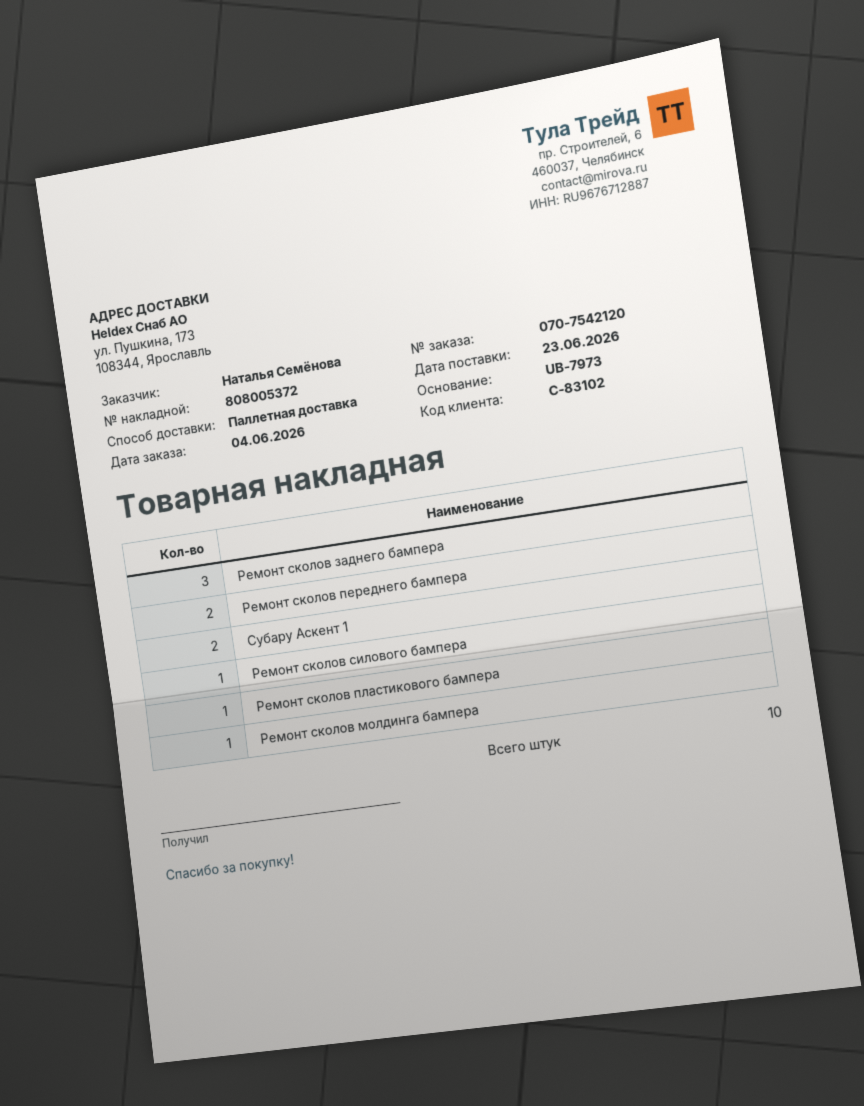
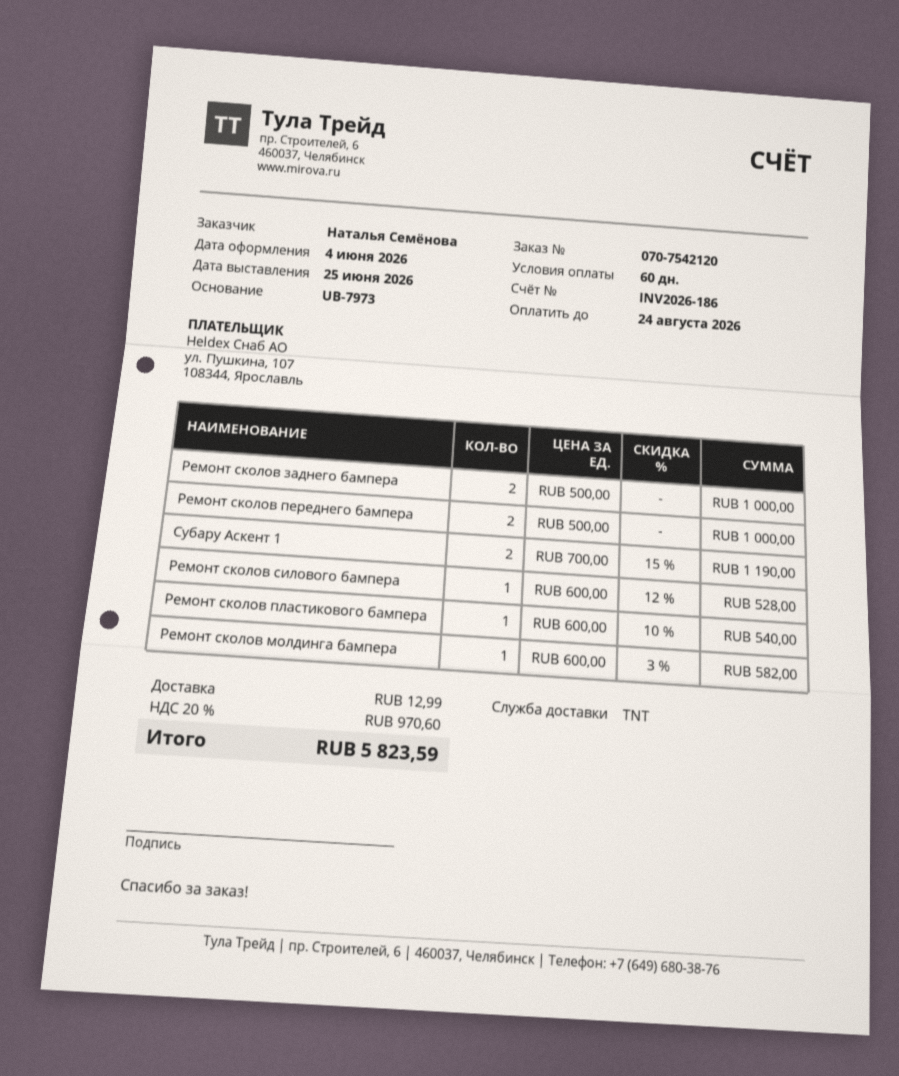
shipping method: pallet freight -> TNT
Ремонт сколов заднего бампера: 3 -> 2

